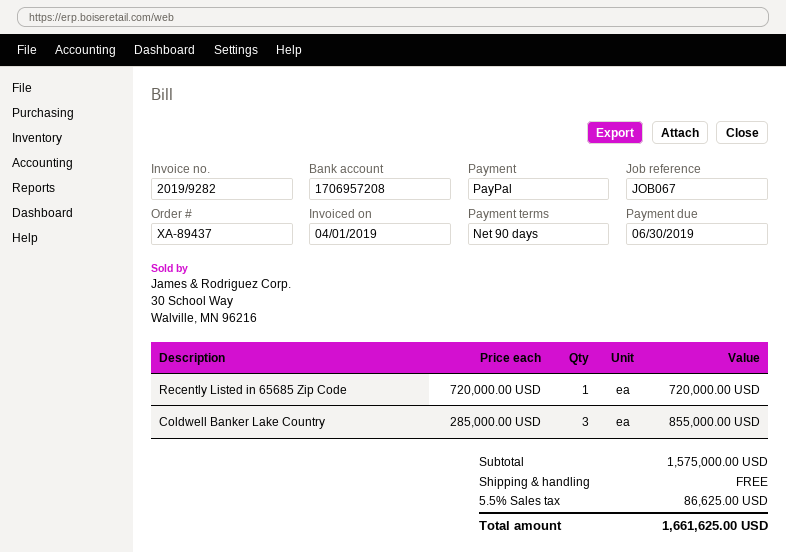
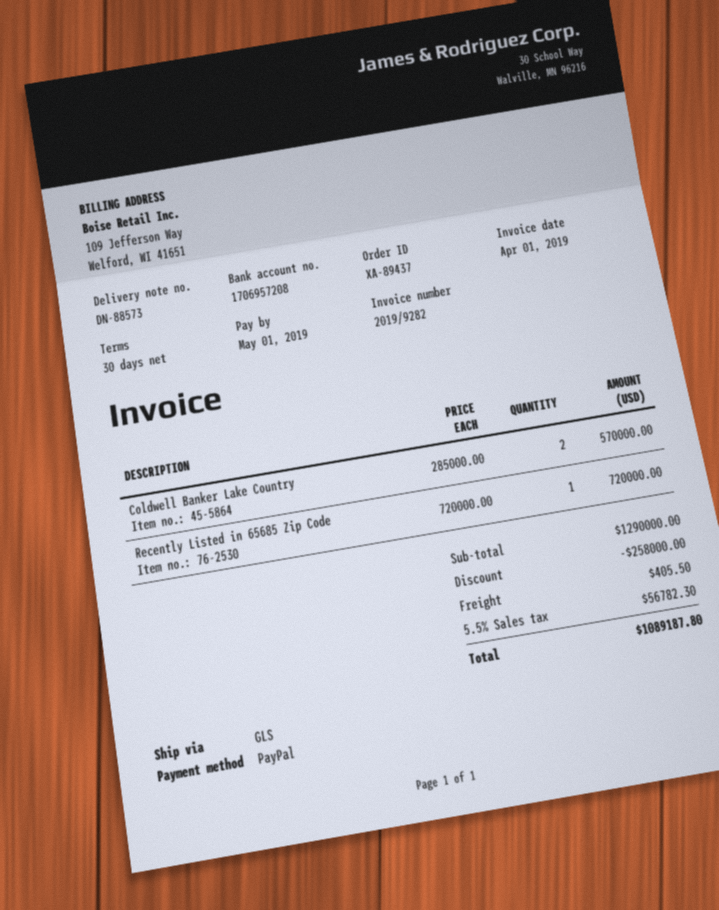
payment terms: 90 days -> 30 days
due date: 2019-06-30 -> 2019-05-01
Coldwell Banker Lake Country: 3 x 285000.00 = 855000.00 -> 2 x 285000.00 = 570000.00
subtotal: 1575000.00 -> 1290000.00
discount: none -> 258000.00
shipping: 0.00 -> 405.50
tax: 5.5% = 86625.00 -> 5.5% = 56782.30
total: 1661625.00 -> 1089187.80

